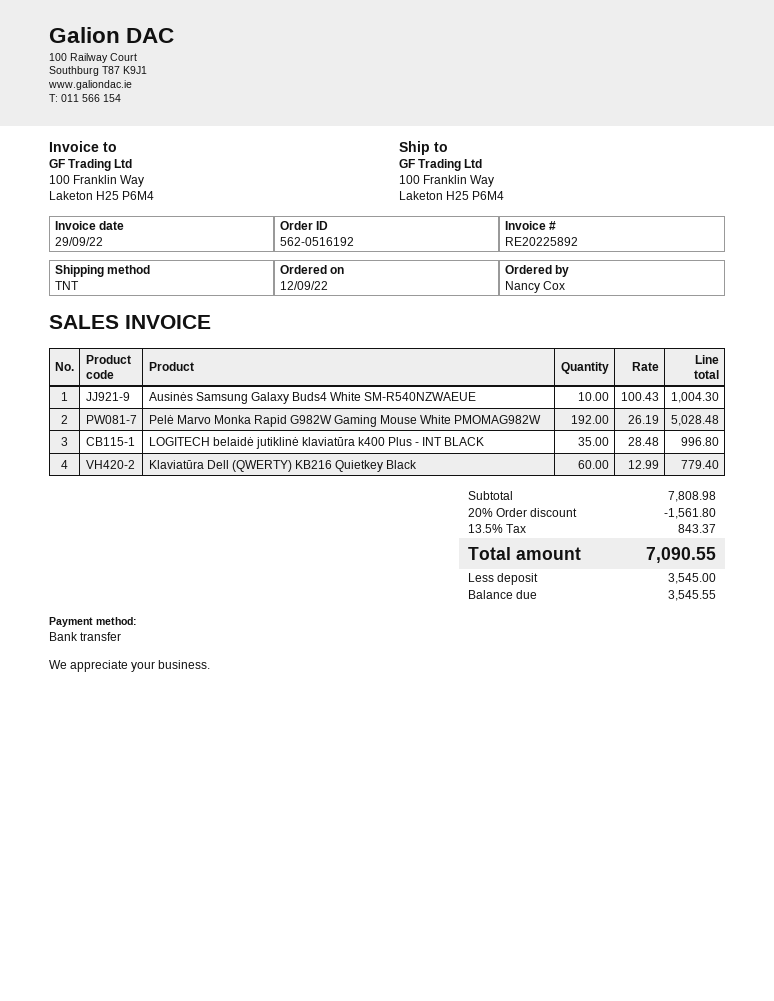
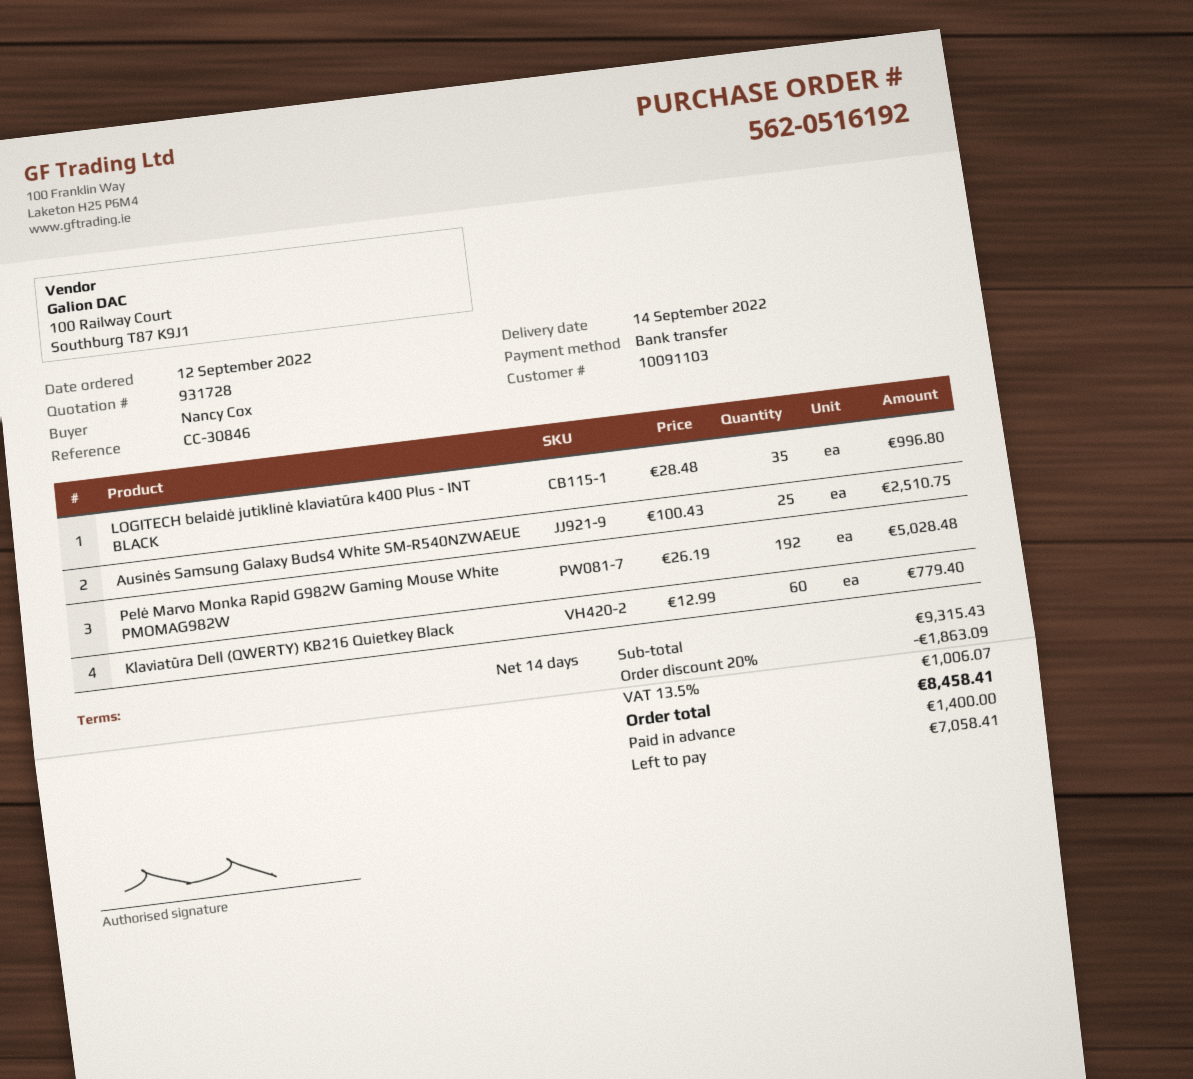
Ausinės Samsung Galaxy Buds4 White SM-R540NZWAEUE: 10 x 100.43 = 1004.30 -> 25 x 100.43 = 2510.75
subtotal: 7808.98 -> 9315.43
discount: 20% = 1561.80 -> 20% = 1863.09
tax: 13.5% = 843.37 -> 13.5% = 1006.07
total: 7090.55 -> 8458.41
deposit: 3545.00 -> 1400.00
balance: 3545.55 -> 7058.41

